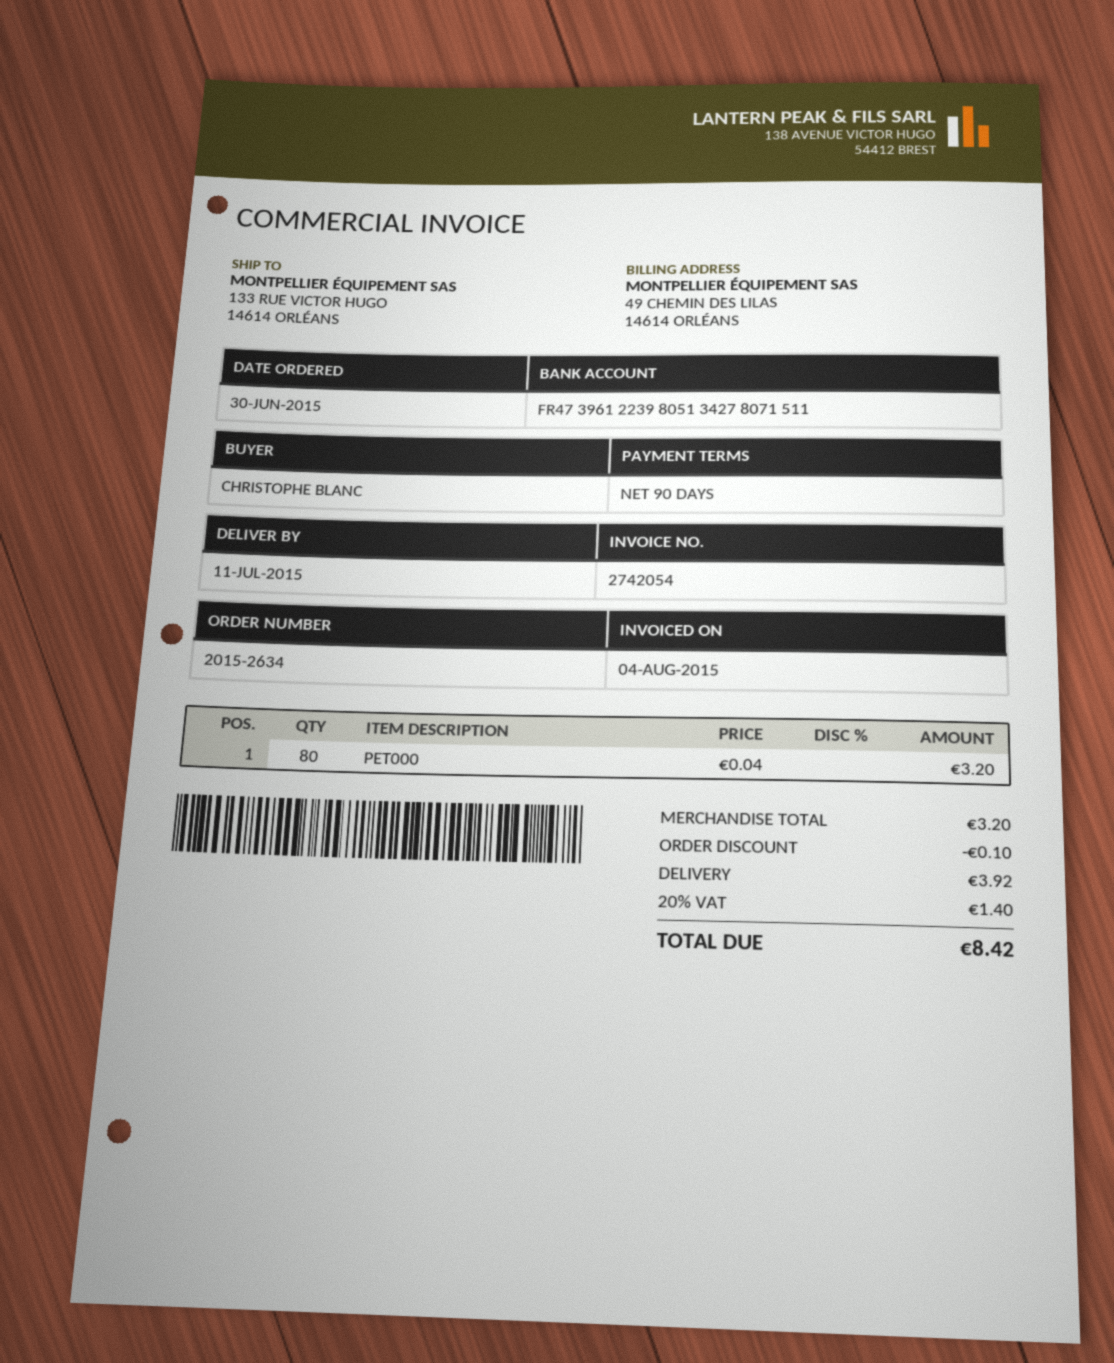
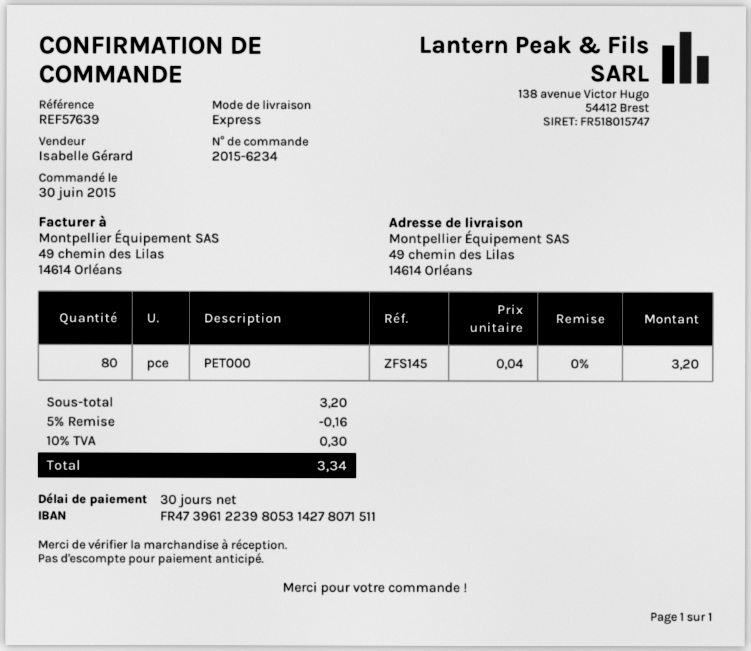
order number: 2015-2634 -> 2015-6234
payment terms: 90 days -> 30 days
bank account: FR4739612239805134278071511 -> FR4739612239805314278071511
ship to: 133 RUE VICTOR HUGO, 14614 ORLÉANS -> 49 chemin des Lilas, 14614 Orléans
discount: 0.10 -> 0.16
shipping: 3.92 -> none
tax: 20% = 1.40 -> 10% = 0.30
total: 8.42 -> 3.34

